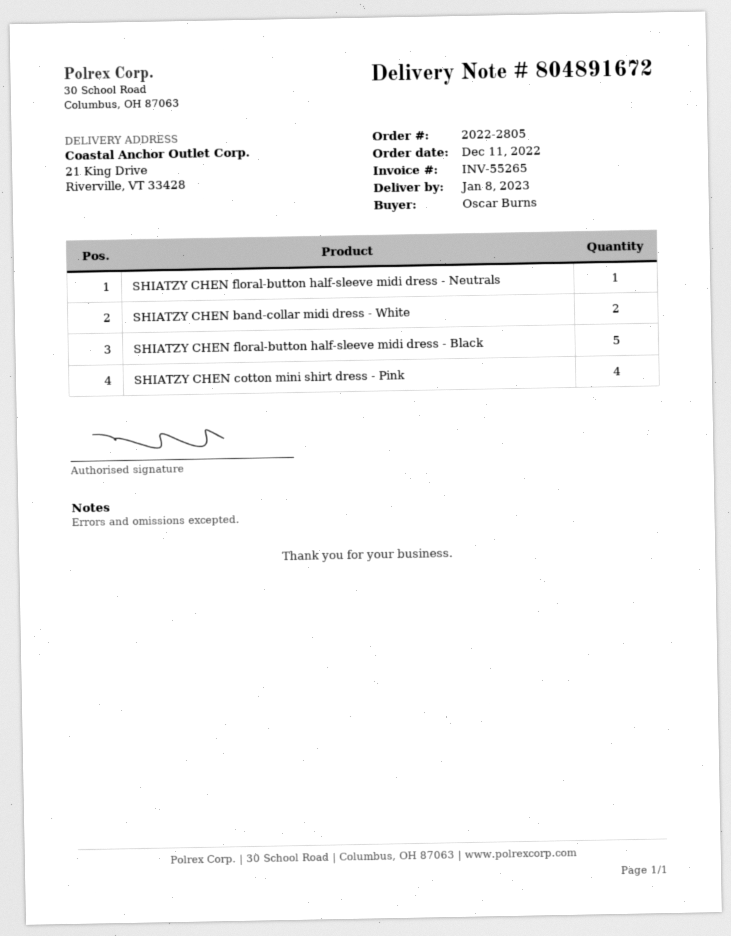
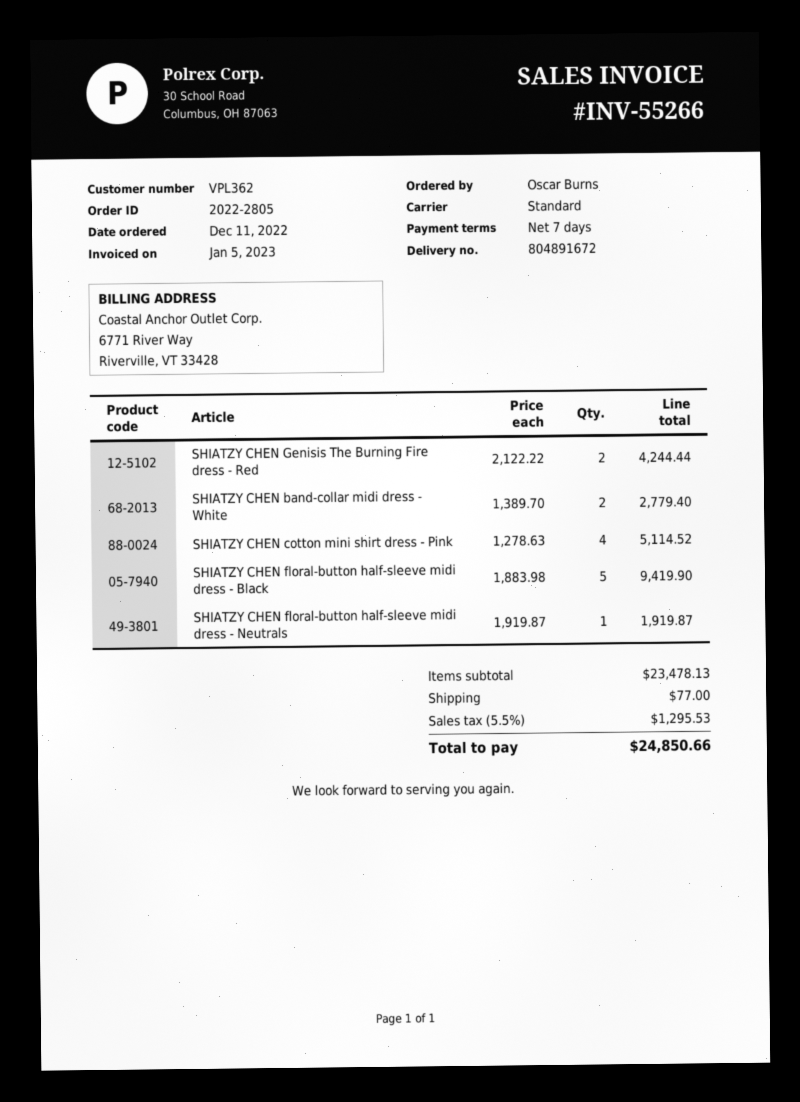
invoice number: INV-55265 -> INV-55266
SHIATZY CHEN Genisis The Burning Fire dress - Red: none -> 2

